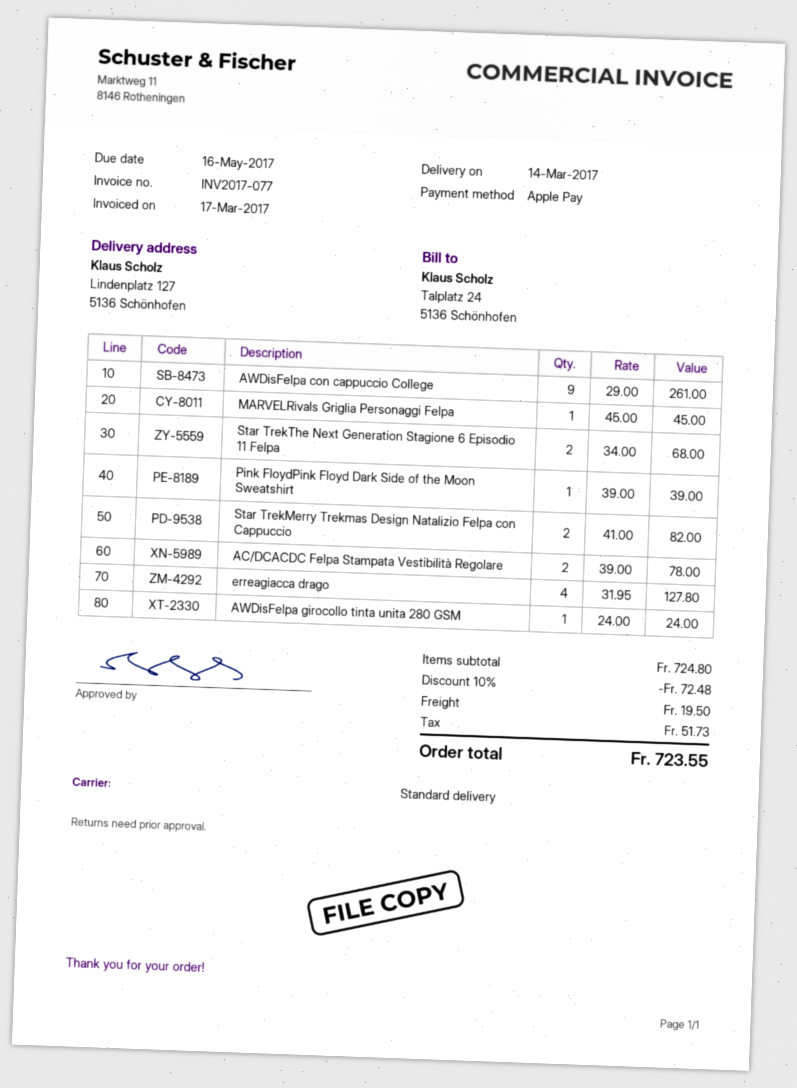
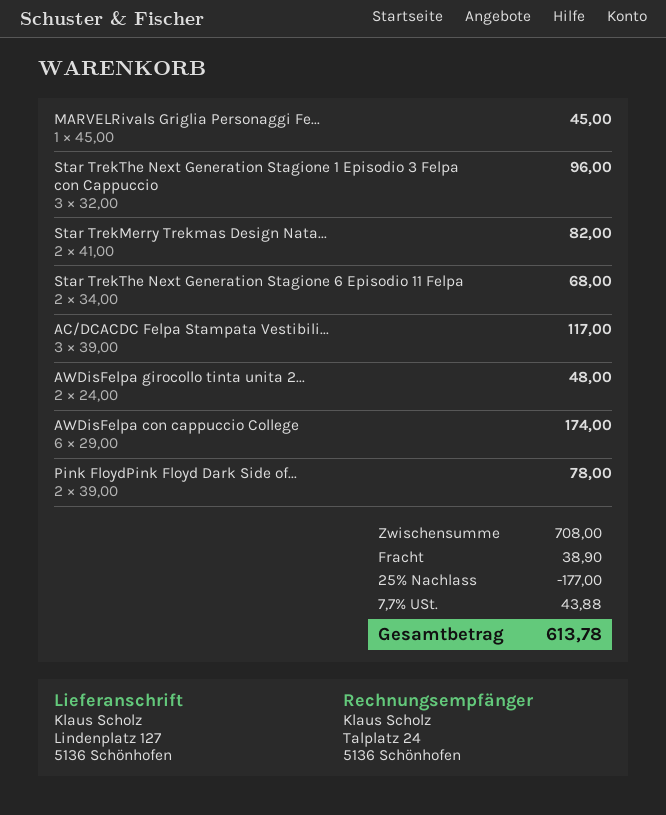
AWDisFelpa con cappuccio College: 9 x 29.00 = 261.00 -> 6 x 29.00 = 174.00
Pink FloydPink Floyd Dark Side of the Moon Sweatshirt: 1 x 39.00 = 39.00 -> 2 x 39.00 = 78.00
AC/DCACDC Felpa Stampata Vestibilità Regolare: 2 x 39.00 = 78.00 -> 3 x 39.00 = 117.00
erreagiacca drago: 4 x 31.95 = 127.80 -> none
AWDisFelpa girocollo tinta unita 280 GSM: 1 x 24.00 = 24.00 -> 2 x 24.00 = 48.00
Star TrekThe Next Generation Stagione 1 Episodio 3 Felpa con Cappuccio: none -> 3 x 32.00 = 96.00
subtotal: 724.80 -> 708.00
discount: 10% = 72.48 -> 25% = 177.00
shipping: 19.50 -> 38.90
tax: 51.73 -> 43.88
total: 723.55 -> 613.78

